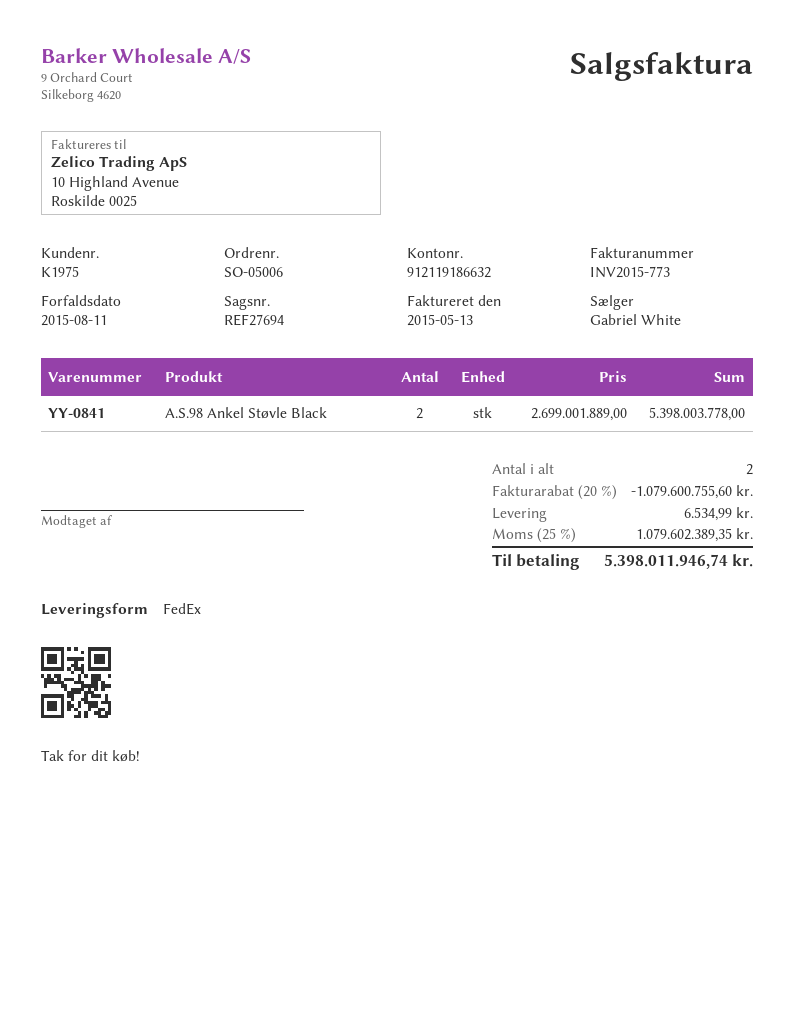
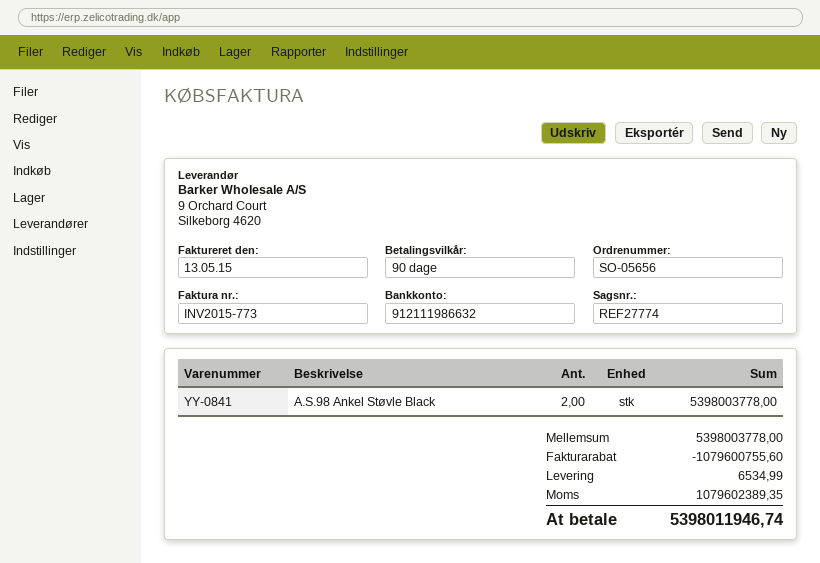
order number: SO-05006 -> SO-05656
reference: REF27694 -> REF27774
bank account: 912119186632 -> 912111986632

